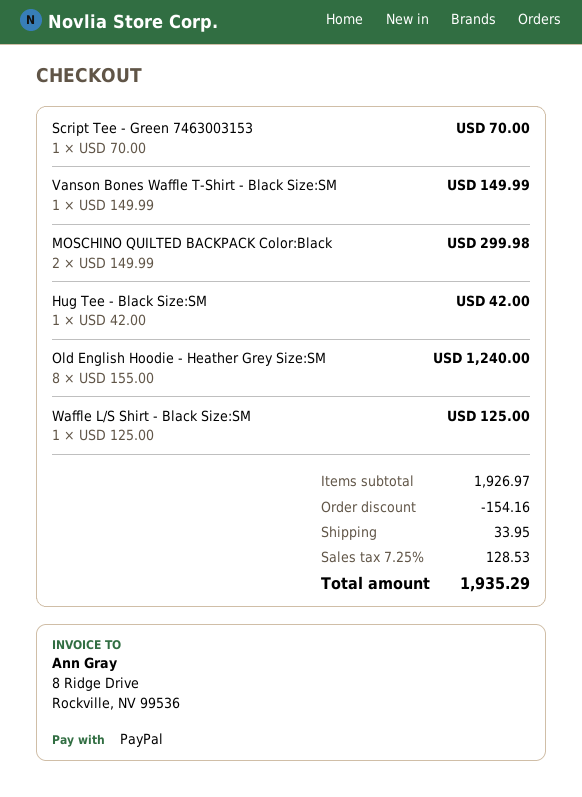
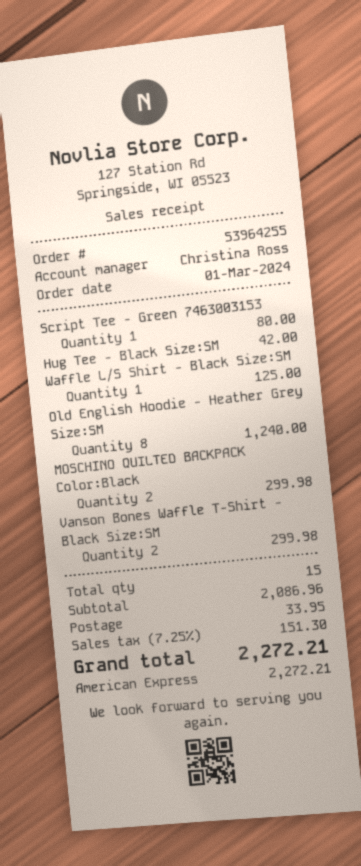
payment method: PayPal -> American Express
Script Tee - Green 7463003153: 1 for 70.00 -> 1 for 80.00
Vanson Bones Waffle T-Shirt - Black Size:SM: 1 for 149.99 -> 2 for 299.98
subtotal: 1926.97 -> 2086.96
discount: 154.16 -> none
tax: 7.25% = 128.53 -> 7.25% = 151.30
total: 1935.29 -> 2272.21

